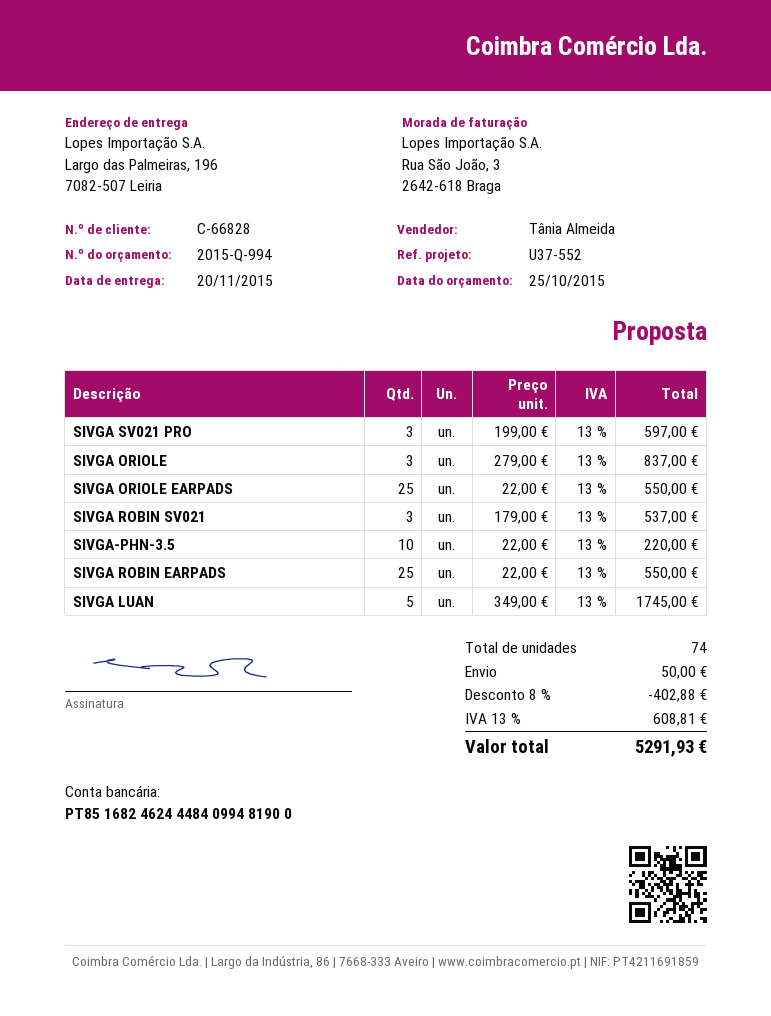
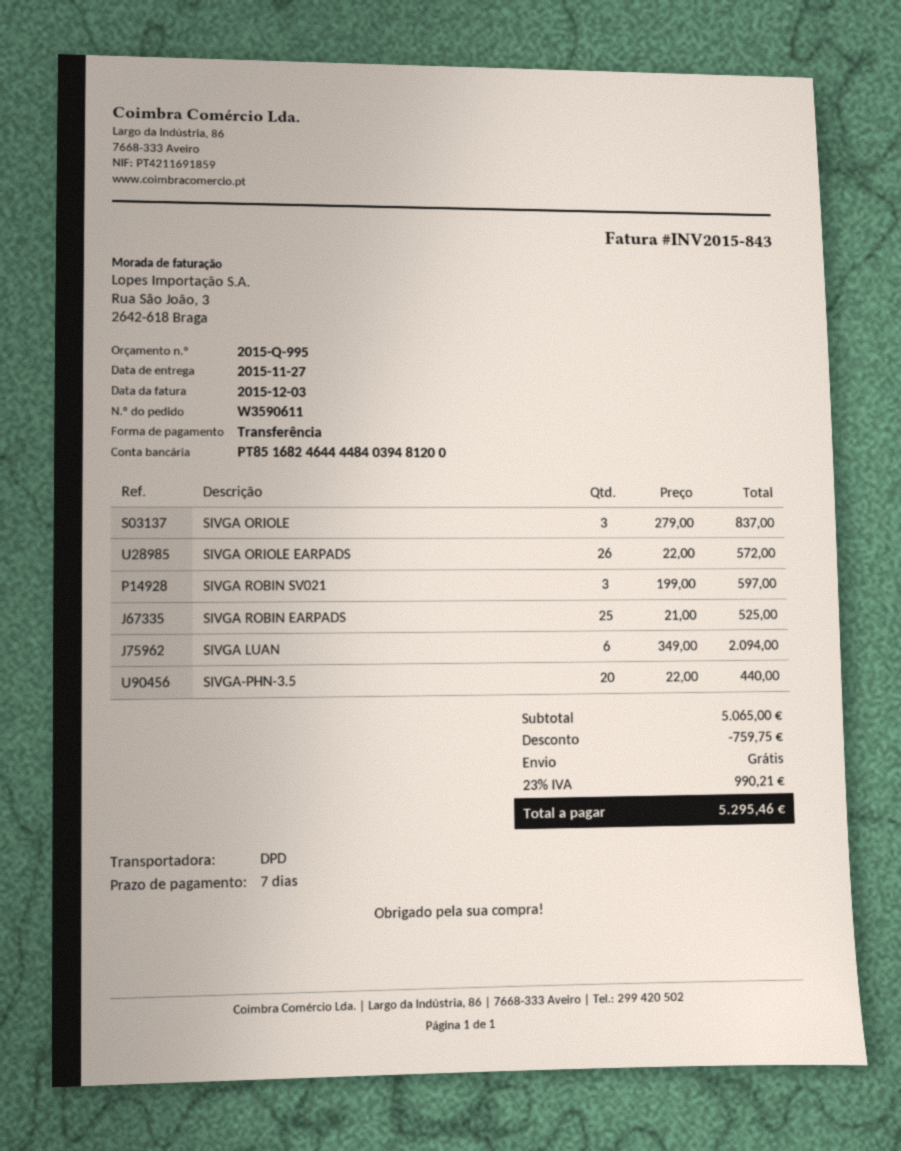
quote number: 2015-Q-994 -> 2015-Q-995
delivery date: 2015-11-20 -> 2015-11-27
bank account: PT85168246244484099481900 -> PT85168246444484039481200
SIVGA SV021 PRO: 3 x 199.00 = 597.00 -> none
SIVGA ORIOLE EARPADS: 25 x 22.00 = 550.00 -> 26 x 22.00 = 572.00
SIVGA ROBIN SV021: 3 x 179.00 = 537.00 -> 3 x 199.00 = 597.00
SIVGA-PHN-3.5: 10 x 22.00 = 220.00 -> 20 x 22.00 = 440.00
SIVGA ROBIN EARPADS: 25 x 22.00 = 550.00 -> 25 x 21.00 = 525.00
SIVGA LUAN: 5 x 349.00 = 1745.00 -> 6 x 349.00 = 2094.00
discount: 402.88 -> 759.75
shipping: 50.00 -> 0.00
tax: 13% = 608.81 -> 23% = 990.21
total: 5291.93 -> 5295.46

